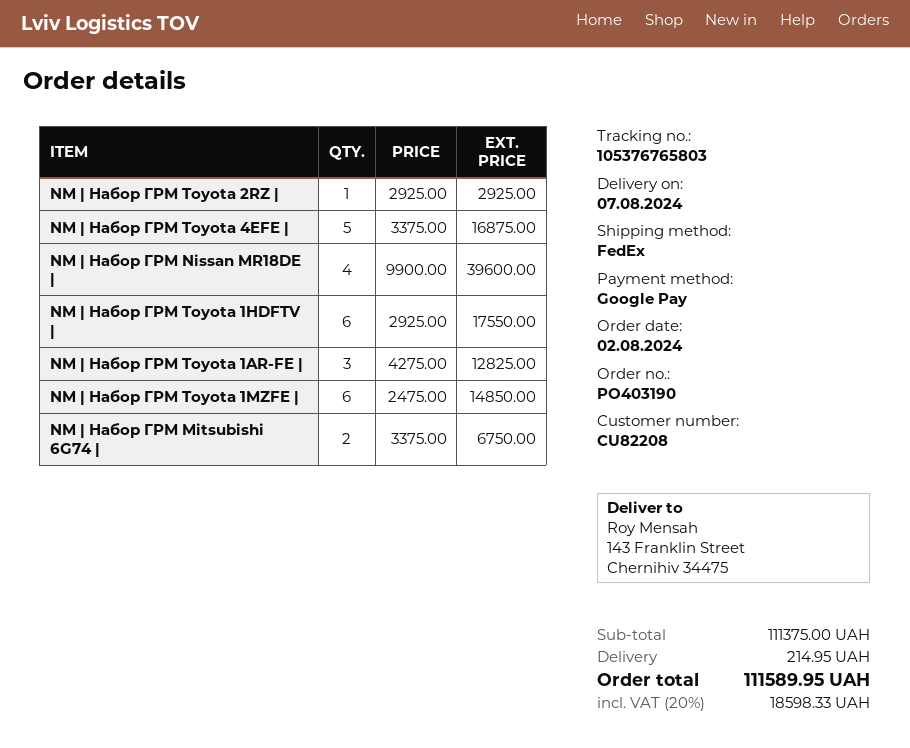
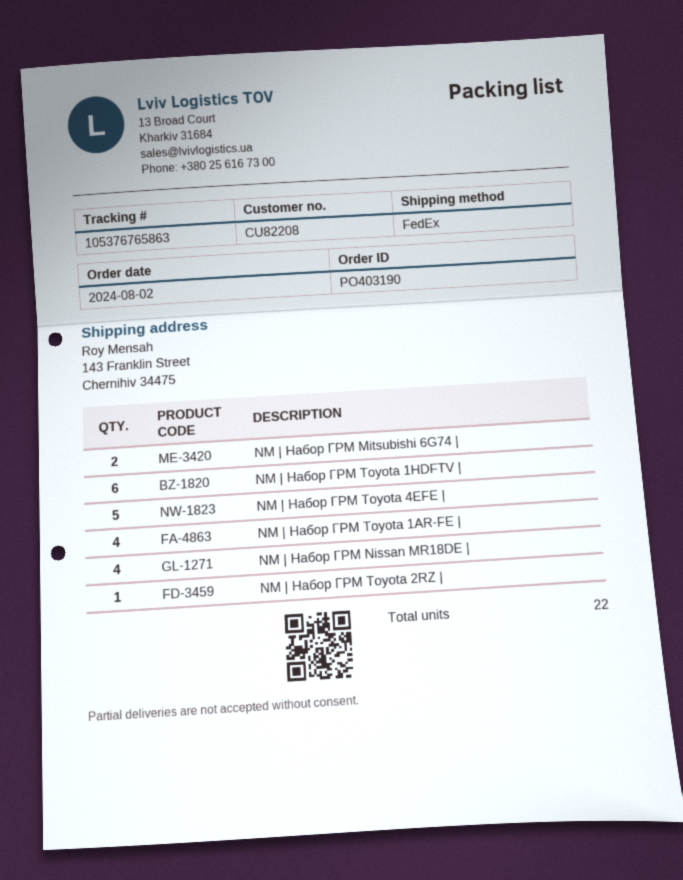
tracking number: 105376765803 -> 105376765863
NM | Набор ГРМ Toyota 1AR-FE |: 3 -> 4
NM | Набор ГРМ Toyota 1MZFE |: 6 -> none

